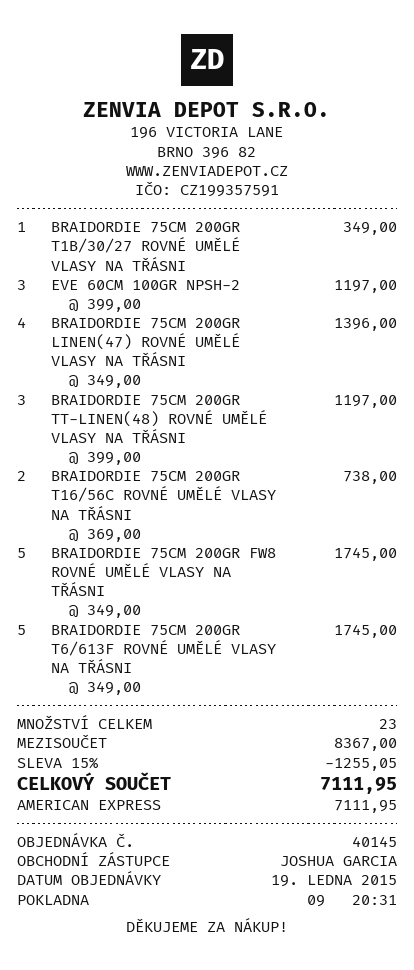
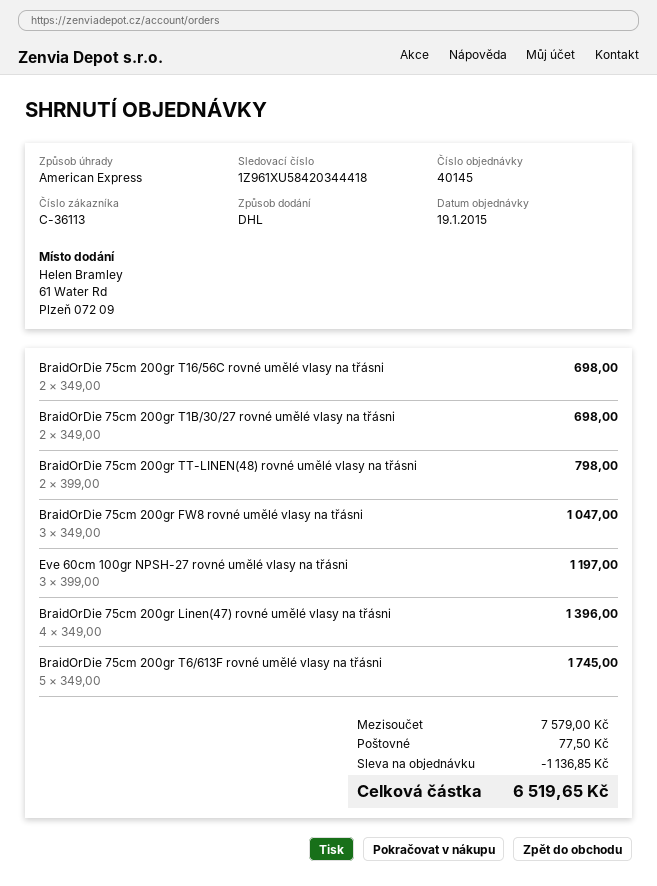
BRAIDORDIE 75CM 200GR T1B/30/27 ROVNÉ UMĚLÉ VLASY NA TŘÁSNI: 1 x 349.00 = 349.00 -> 2 x 349.00 = 698.00
BRAIDORDIE 75CM 200GR TT-LINEN(48) ROVNÉ UMĚLÉ VLASY NA TŘÁSNI: 3 x 399.00 = 1197.00 -> 2 x 399.00 = 798.00
BRAIDORDIE 75CM 200GR T16/56C ROVNÉ UMĚLÉ VLASY NA TŘÁSNI: 2 x 369.00 = 738.00 -> 2 x 349.00 = 698.00
BRAIDORDIE 75CM 200GR FW8 ROVNÉ UMĚLÉ VLASY NA TŘÁSNI: 5 x 349.00 = 1745.00 -> 3 x 349.00 = 1047.00
subtotal: 8367.00 -> 7579.00
discount: 1255.05 -> 1136.85
shipping: none -> 77.50
total: 7111.95 -> 6519.65

